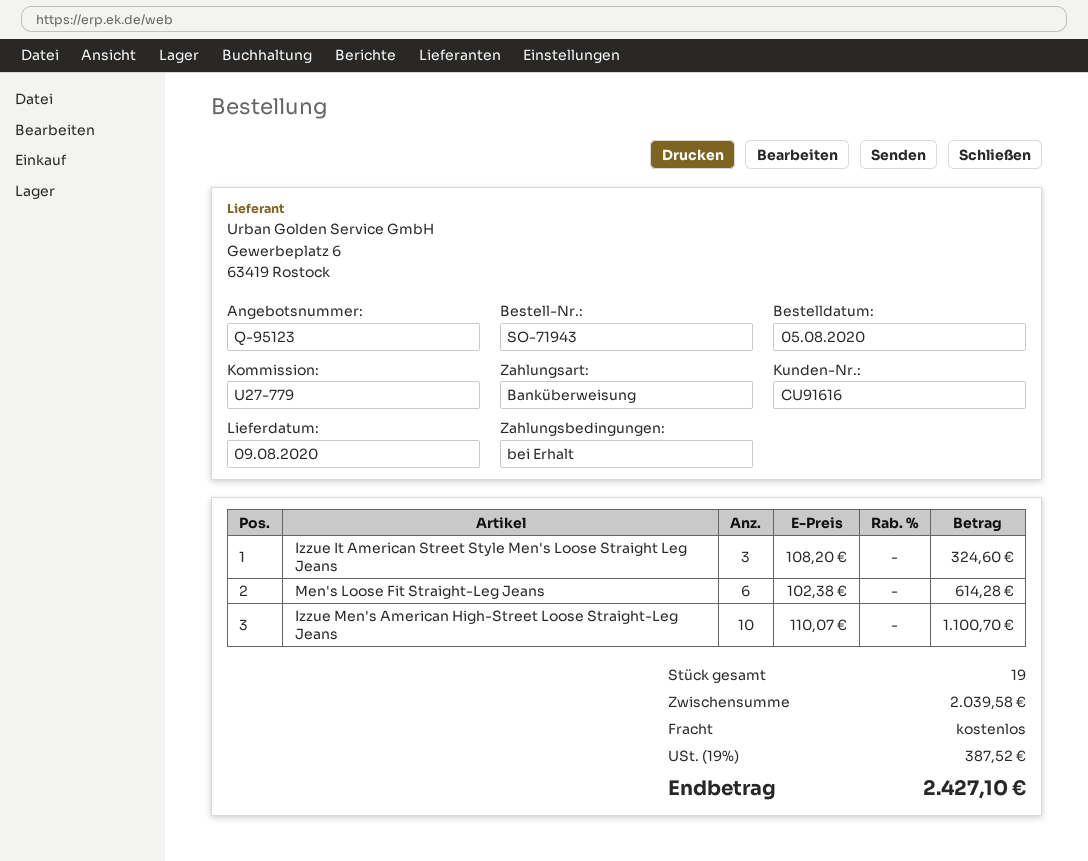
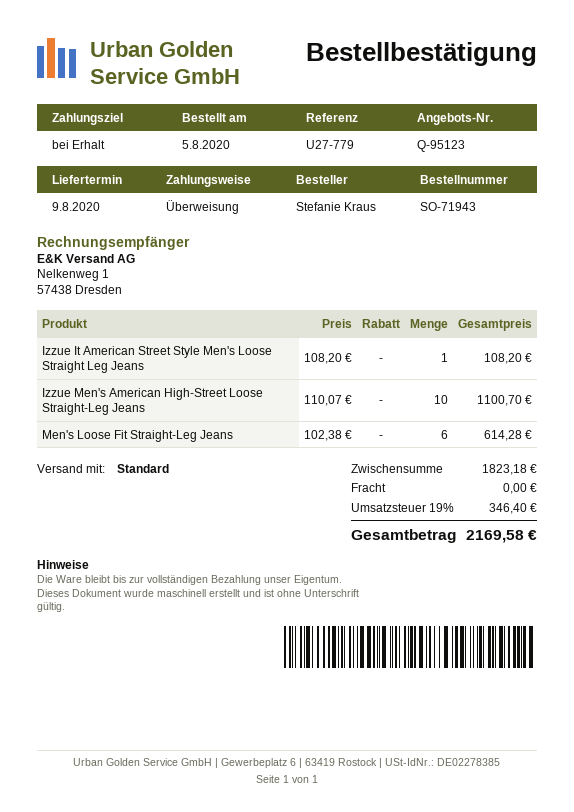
Izzue It American Street Style Men's Loose Straight Leg Jeans: 3 x 108.20 = 324.60 -> 1 x 108.20 = 108.20
subtotal: 2039.58 -> 1823.18
tax: 19% = 387.52 -> 19% = 346.40
total: 2427.10 -> 2169.58

